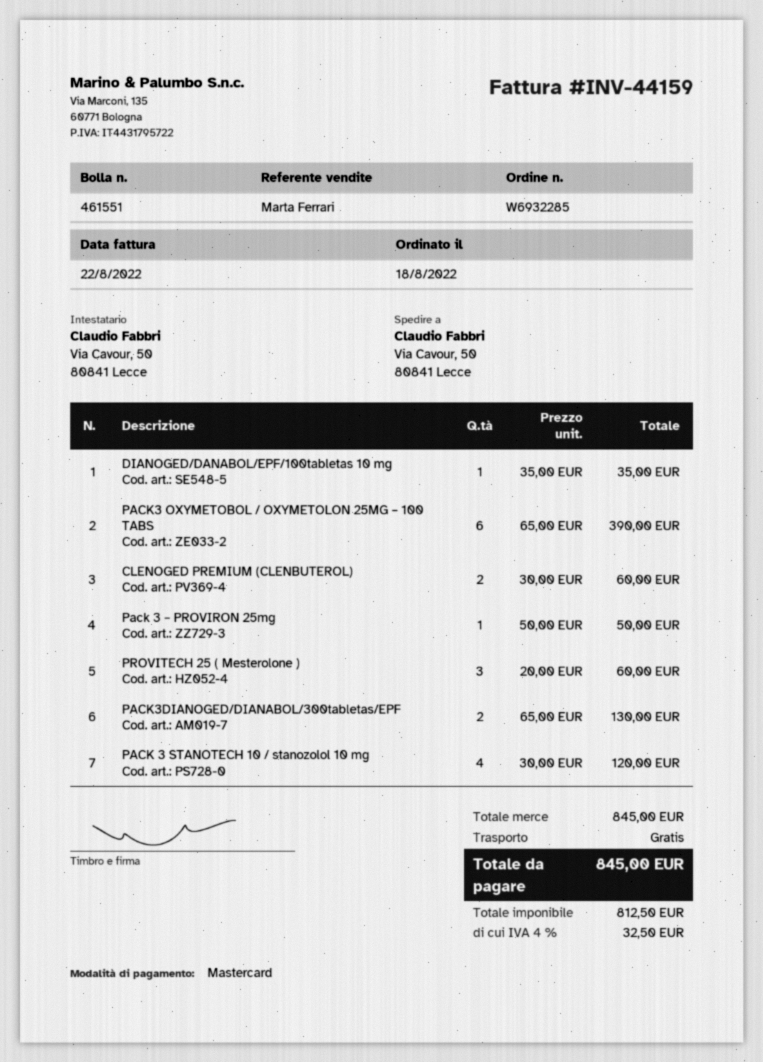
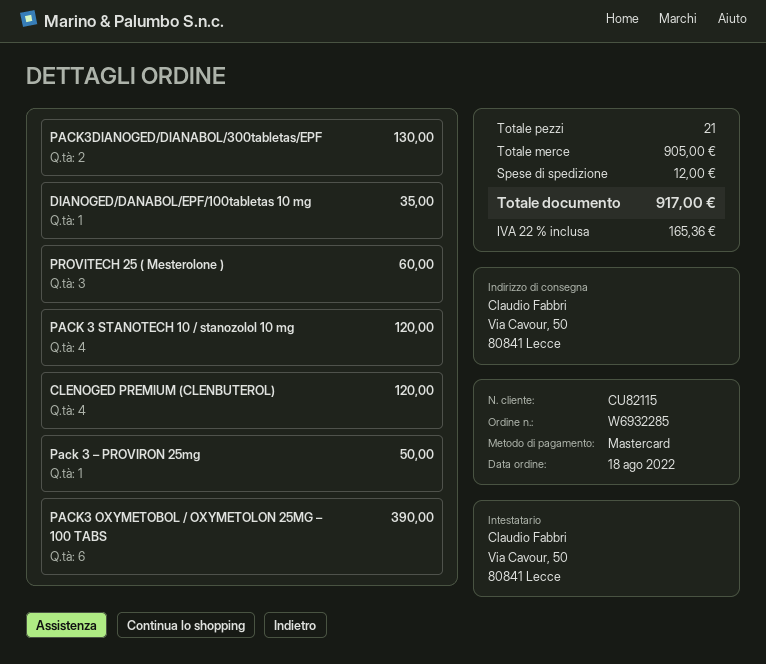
CLENOGED PREMIUM (CLENBUTEROL): 2 for 60.00 -> 4 for 120.00
subtotal: 845.00 -> 905.00
shipping: 0.00 -> 12.00
tax: 4% = 32.50 -> 22% = 165.36
total: 845.00 -> 917.00

